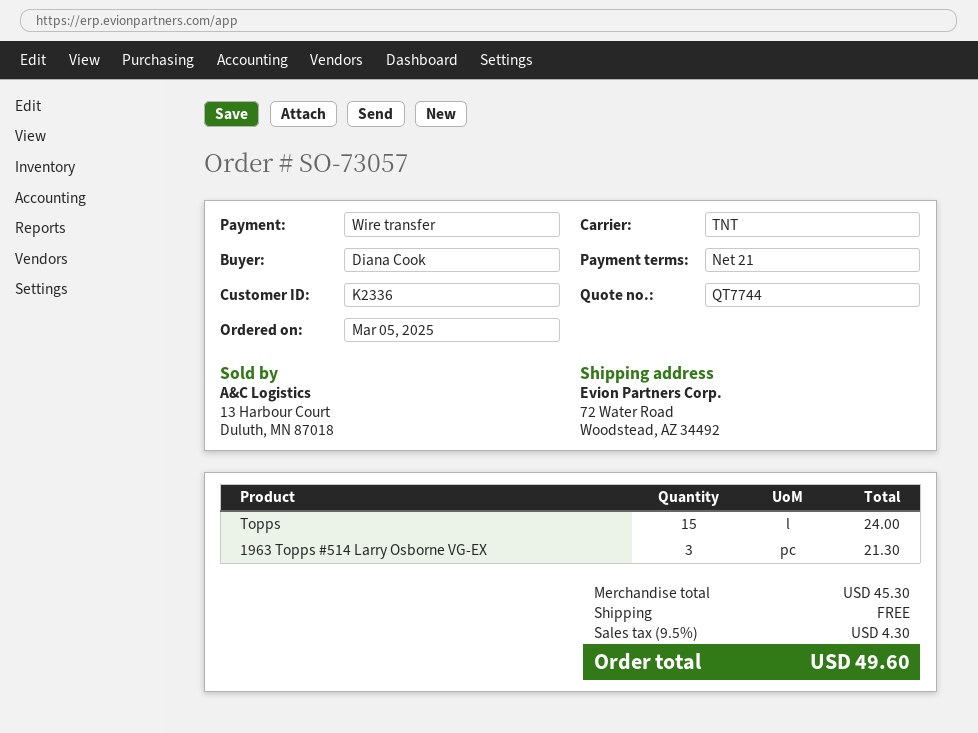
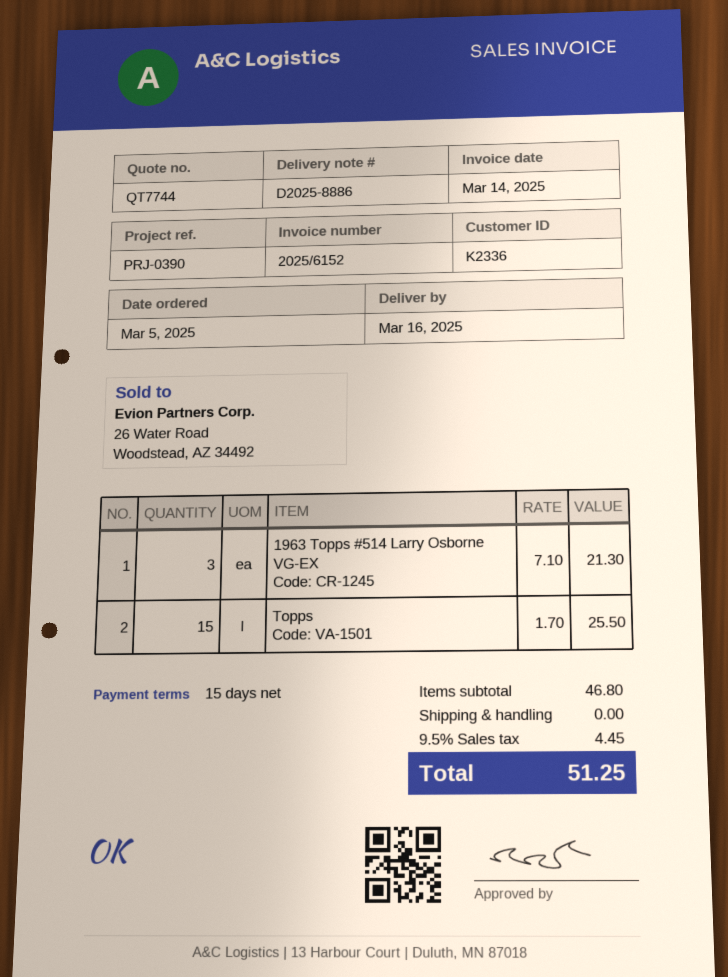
payment terms: 21 days -> 15 days
Topps: 15 for 24.00 -> 15 for 25.50
subtotal: 45.30 -> 46.80
tax: 9.5% = 4.30 -> 9.5% = 4.45
total: 49.60 -> 51.25

